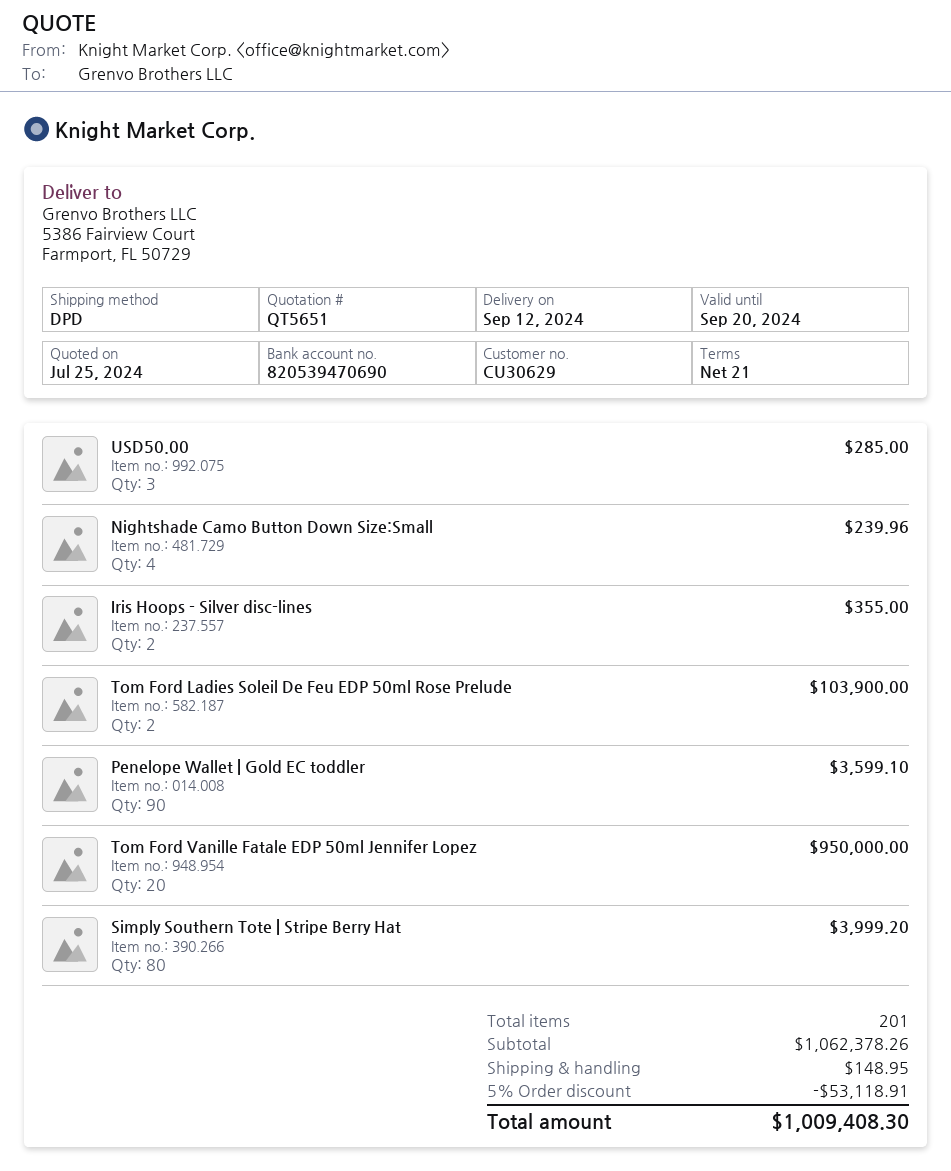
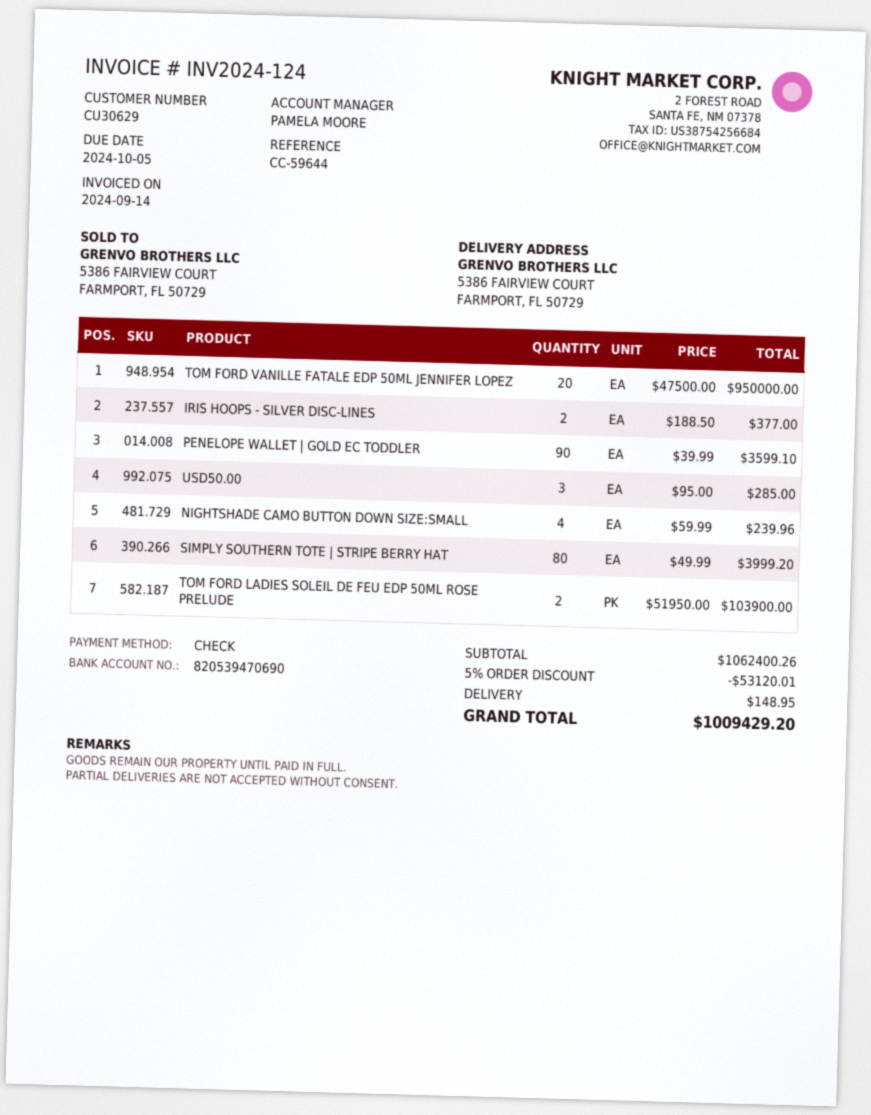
Iris Hoops - Silver disc-lines: 2 for 355.00 -> 2 for 377.00
subtotal: 1062378.26 -> 1062400.26
discount: 5% = 53118.91 -> 5% = 53120.01
total: 1009408.30 -> 1009429.20

